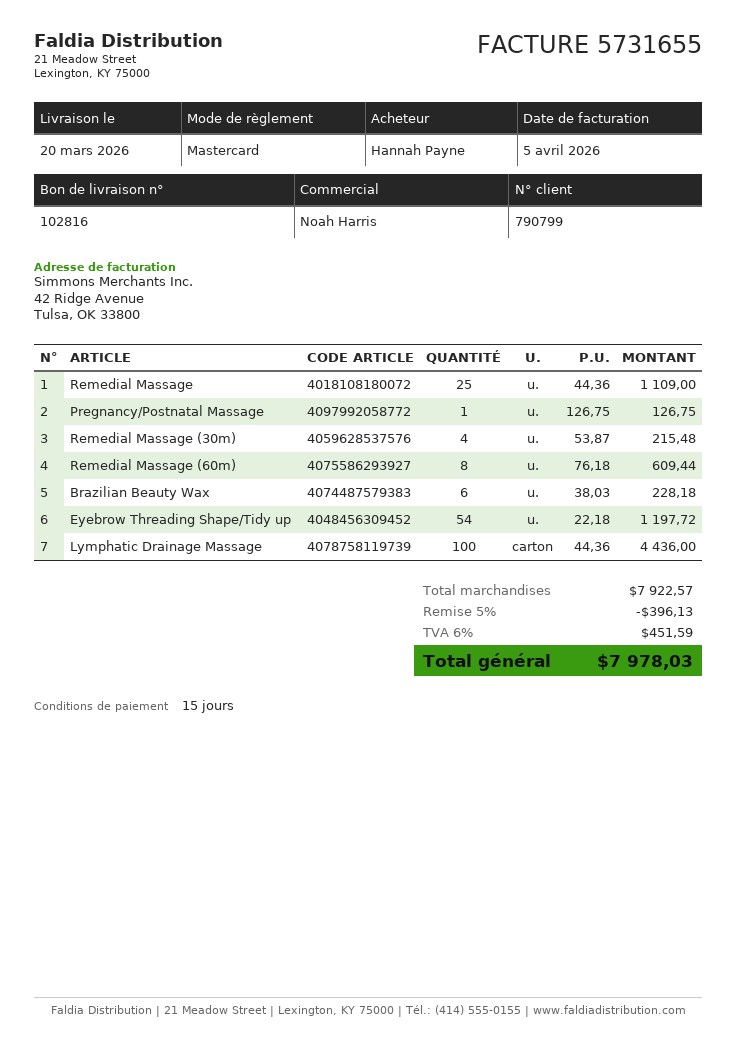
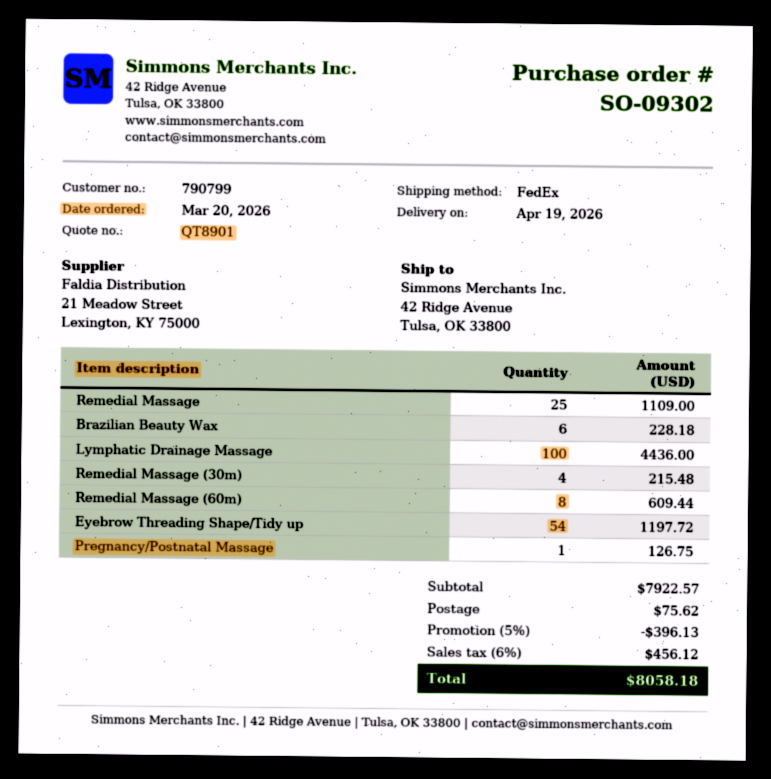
delivery date: 2026-03-20 -> 2026-04-19
shipping: none -> 75.62
tax: 6% = 451.59 -> 6% = 456.12
total: 7978.03 -> 8058.18

